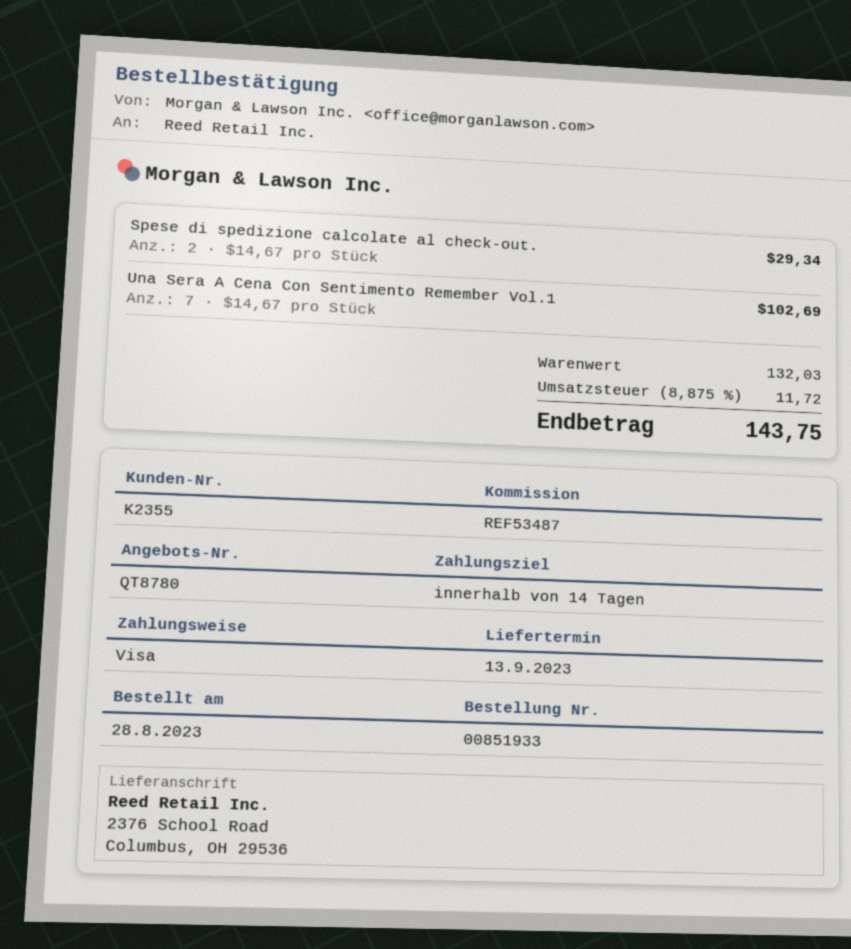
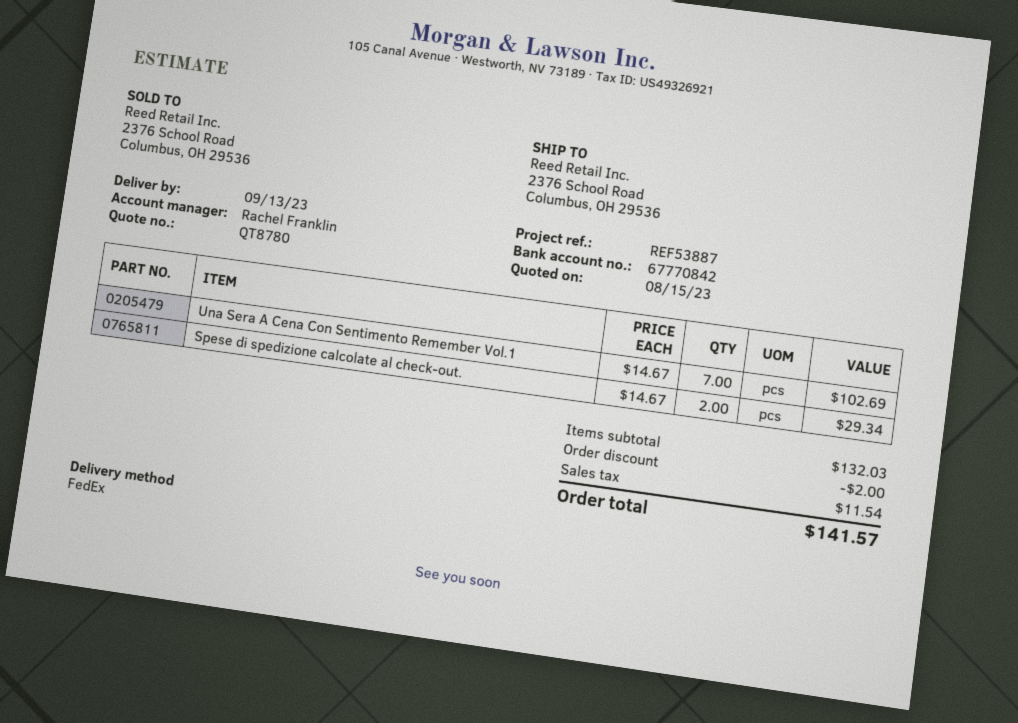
reference: REF53487 -> REF53887
discount: none -> 2.00
tax: 11.72 -> 11.54
total: 143.75 -> 141.57

